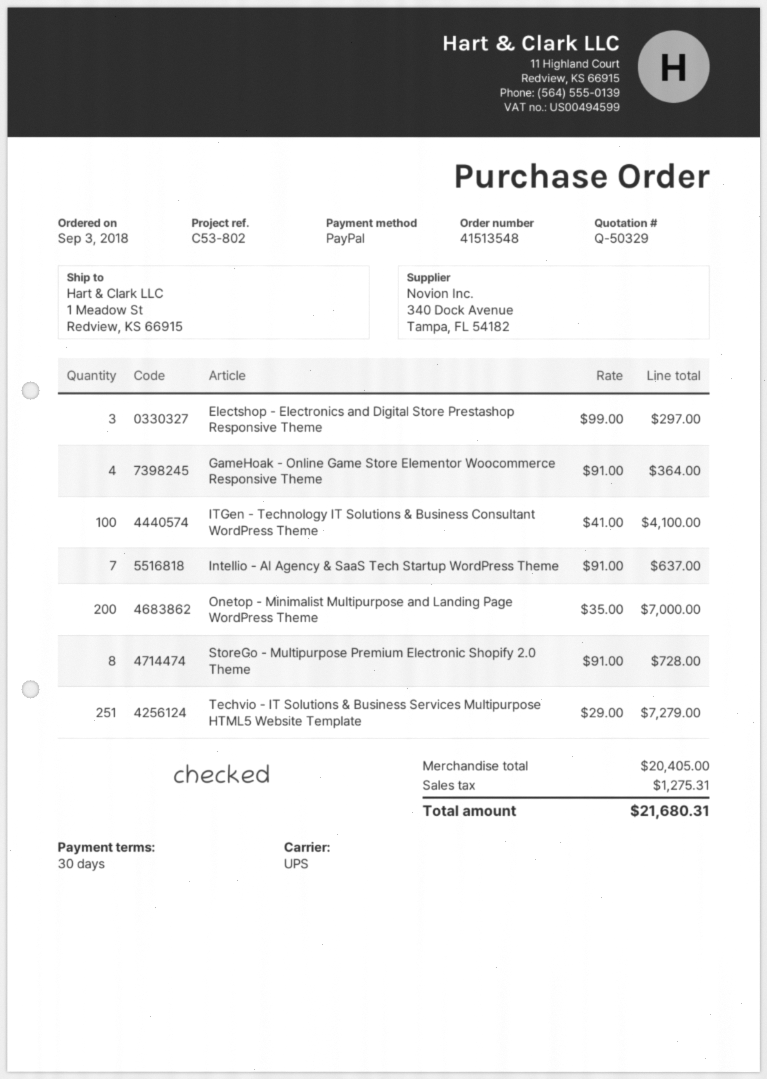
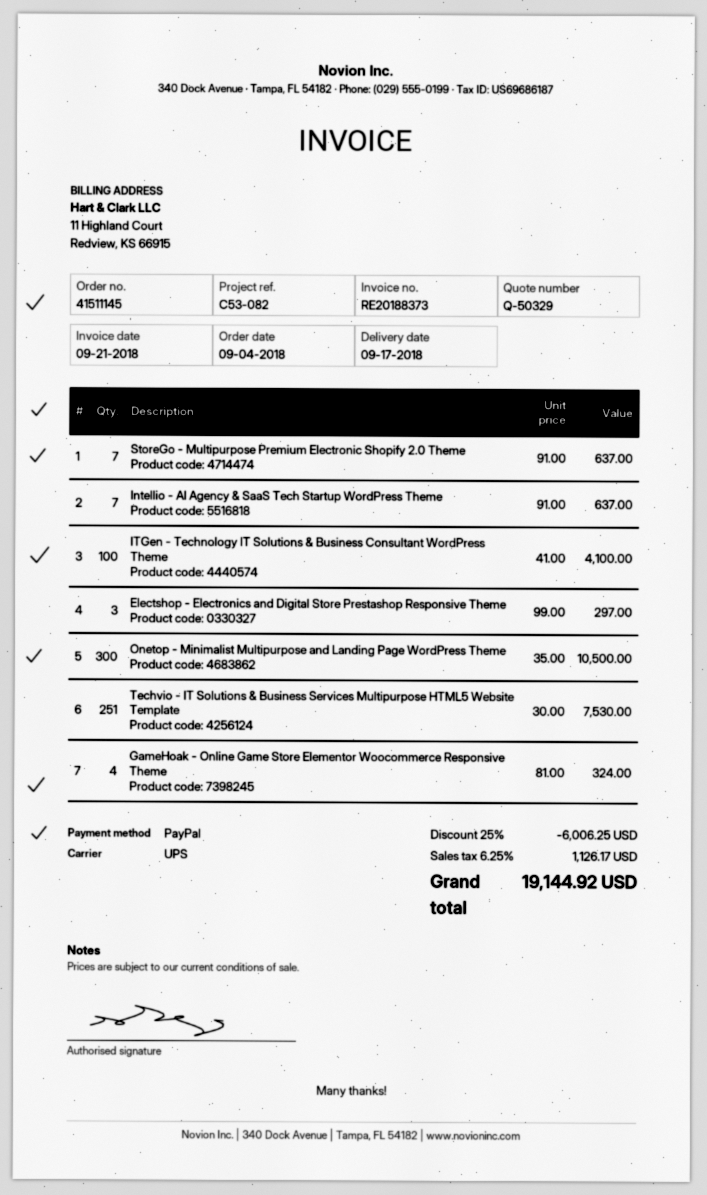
order number: 41513548 -> 41511145
order date: 2018-09-03 -> 2018-09-04
reference: C53-802 -> C53-082
GameHoak - Online Game Store Elementor Woocommerce Responsive Theme: 4 x 91.00 = 364.00 -> 4 x 81.00 = 324.00
Onetop - Minimalist Multipurpose and Landing Page WordPress Theme: 200 x 35.00 = 7000.00 -> 300 x 35.00 = 10500.00
StoreGo - Multipurpose Premium Electronic Shopify 2.0 Theme: 8 x 91.00 = 728.00 -> 7 x 91.00 = 637.00
Techvio - IT Solutions & Business Services Multipurpose HTML5 Website Template: 251 x 29.00 = 7279.00 -> 251 x 30.00 = 7530.00
discount: none -> 25% = 6006.25
tax: 1275.31 -> 1126.17
total: 21680.31 -> 19144.92

